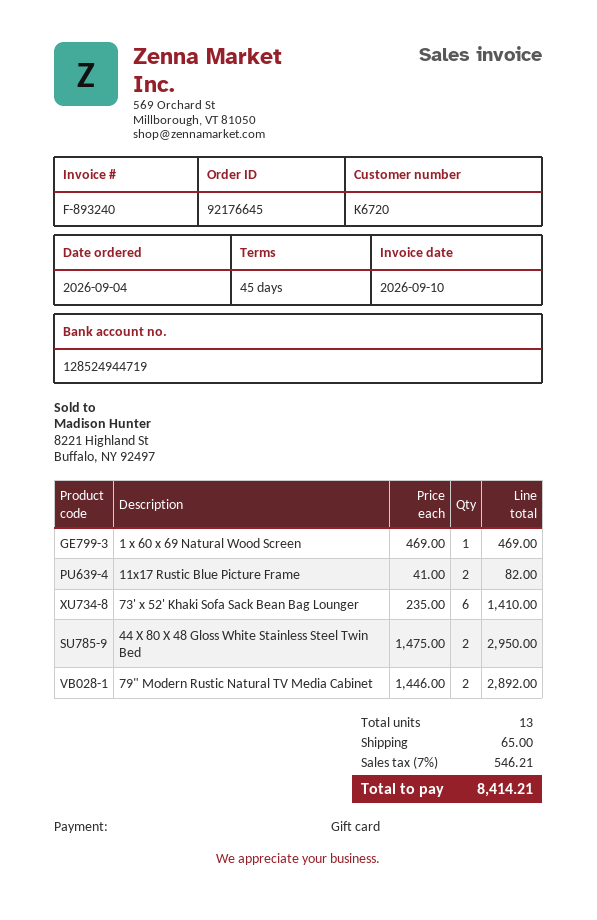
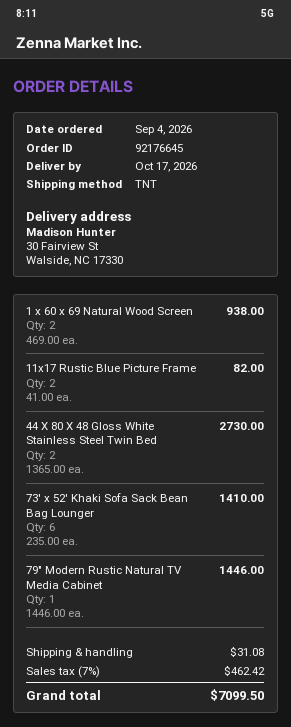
1 x 60 x 69 Natural Wood Screen: 1 x 469.00 = 469.00 -> 2 x 469.00 = 938.00
44 X 80 X 48 Gloss White Stainless Steel Twin Bed: 2 x 1475.00 = 2950.00 -> 2 x 1365.00 = 2730.00
79" Modern Rustic Natural TV Media Cabinet: 2 x 1446.00 = 2892.00 -> 1 x 1446.00 = 1446.00
shipping: 65.00 -> 31.08
tax: 7% = 546.21 -> 7% = 462.42
total: 8414.21 -> 7099.50

